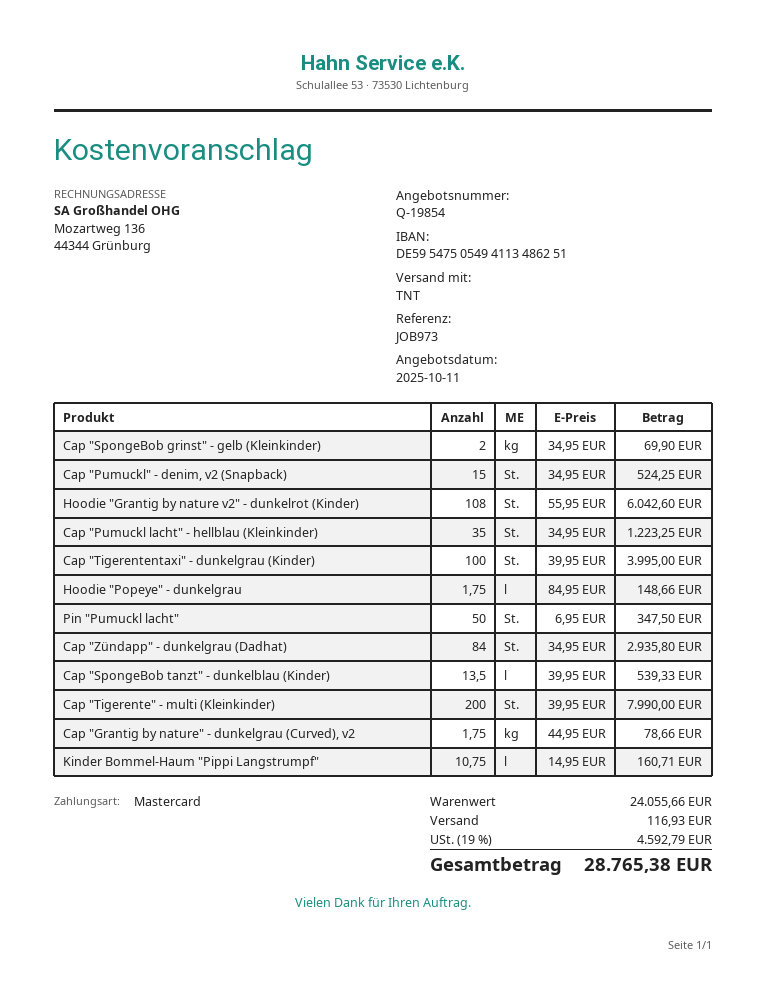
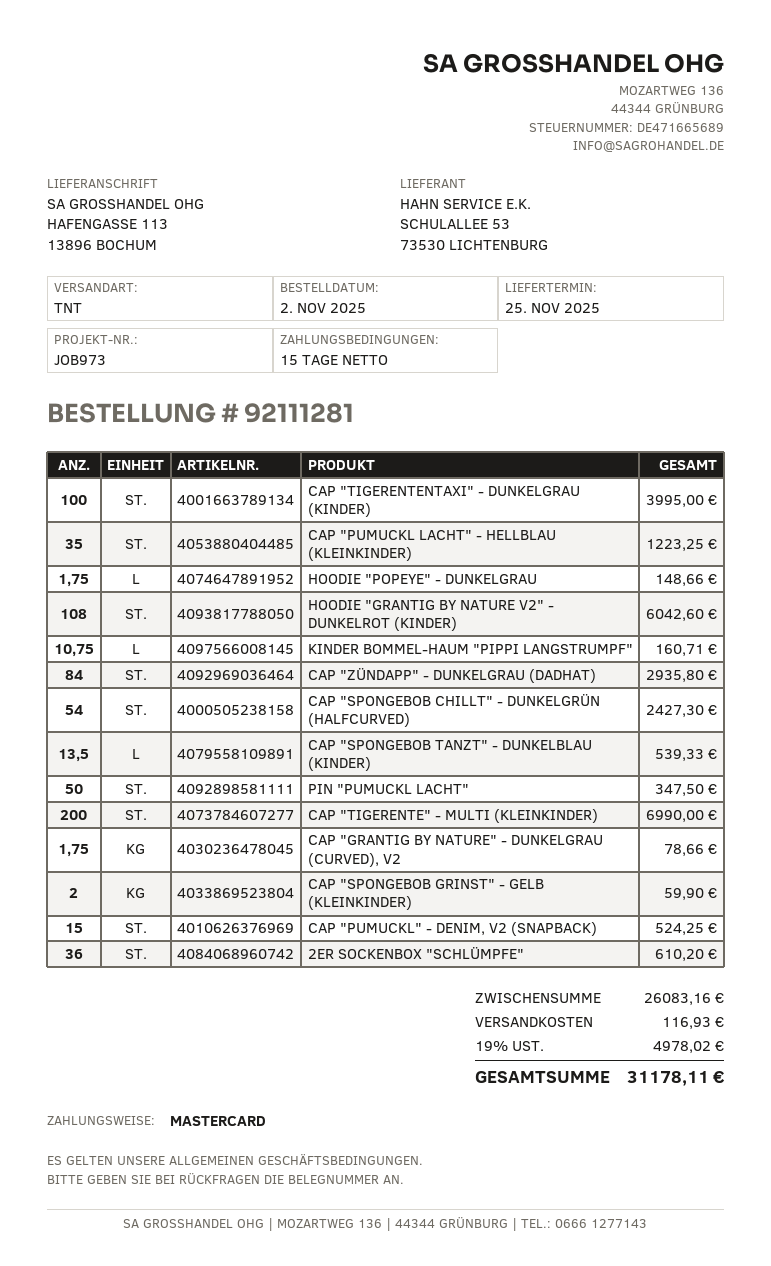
Cap "SpongeBob grinst" - gelb (Kleinkinder): 2 for 69.90 -> 2 for 59.90
Cap "Tigerente" - multi (Kleinkinder): 200 for 7990.00 -> 200 for 6990.00
CAP "SPONGEBOB CHILLT" - DUNKELGRÜN (HALFCURVED): none -> 54 for 2427.30
2ER SOCKENBOX "SCHLÜMPFE": none -> 36 for 610.20
subtotal: 24055.66 -> 26083.16
tax: 19% = 4592.79 -> 19% = 4978.02
total: 28765.38 -> 31178.11

